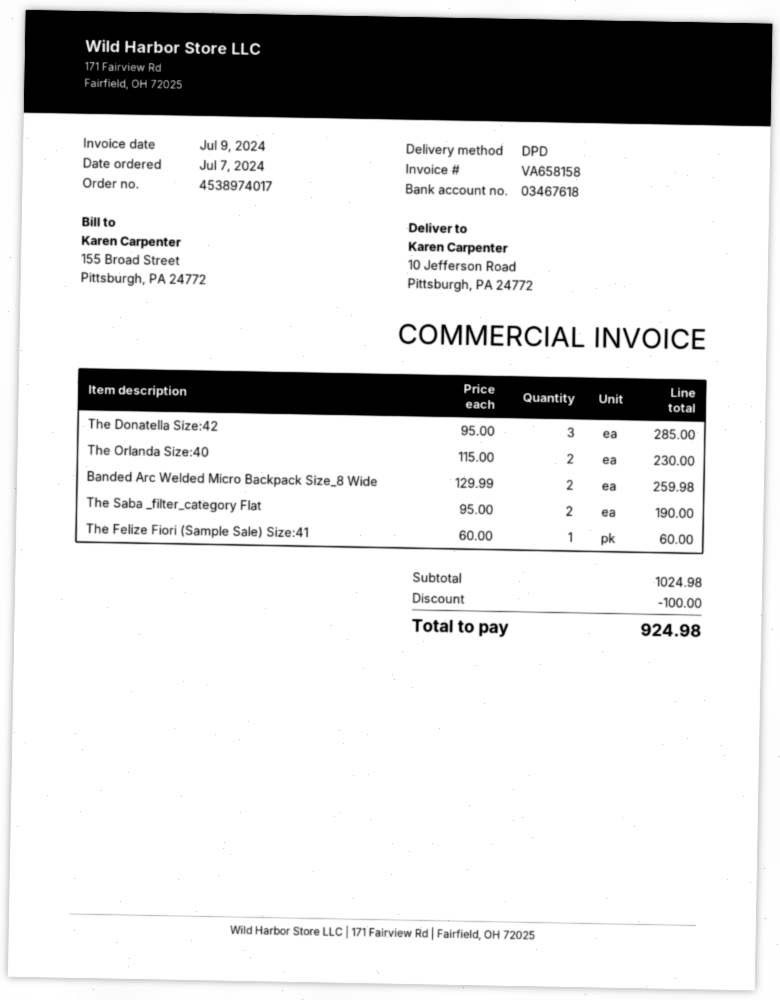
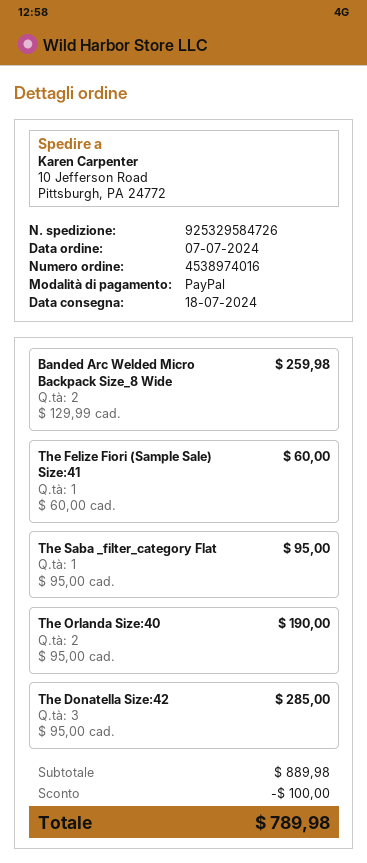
order number: 4538974017 -> 4538974016
The Orlanda Size:40: 2 x 115.00 = 230.00 -> 2 x 95.00 = 190.00
The Saba _filter_category Flat: 2 x 95.00 = 190.00 -> 1 x 95.00 = 95.00
subtotal: 1024.98 -> 889.98
total: 924.98 -> 789.98

